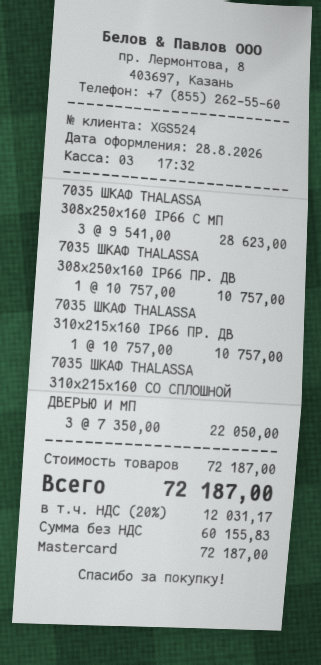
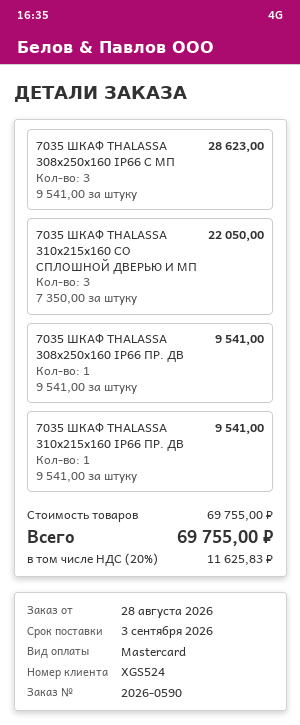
7035 ШКАФ THALASSA 308x250x160 IP66 ПР. ДВ: 1 x 10757.00 = 10757.00 -> 1 x 9541.00 = 9541.00
7035 ШКАФ THALASSA 310x215x160 IP66 ПР. ДВ: 1 x 10757.00 = 10757.00 -> 1 x 9541.00 = 9541.00
subtotal: 72187.00 -> 69755.00
tax: 20% = 12031.17 -> 20% = 11625.83
total: 72187.00 -> 69755.00

